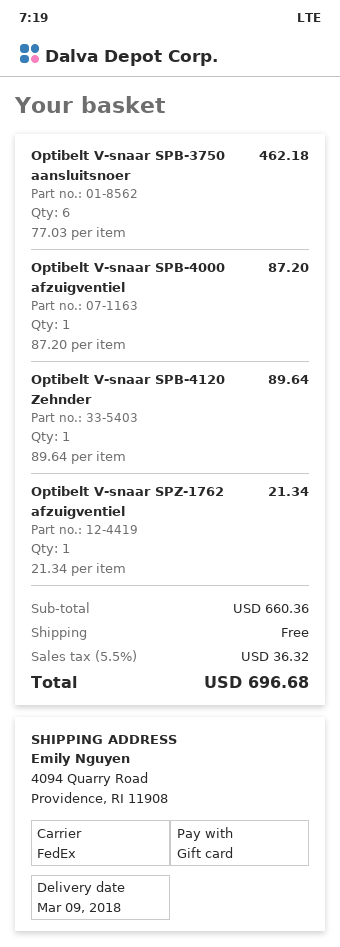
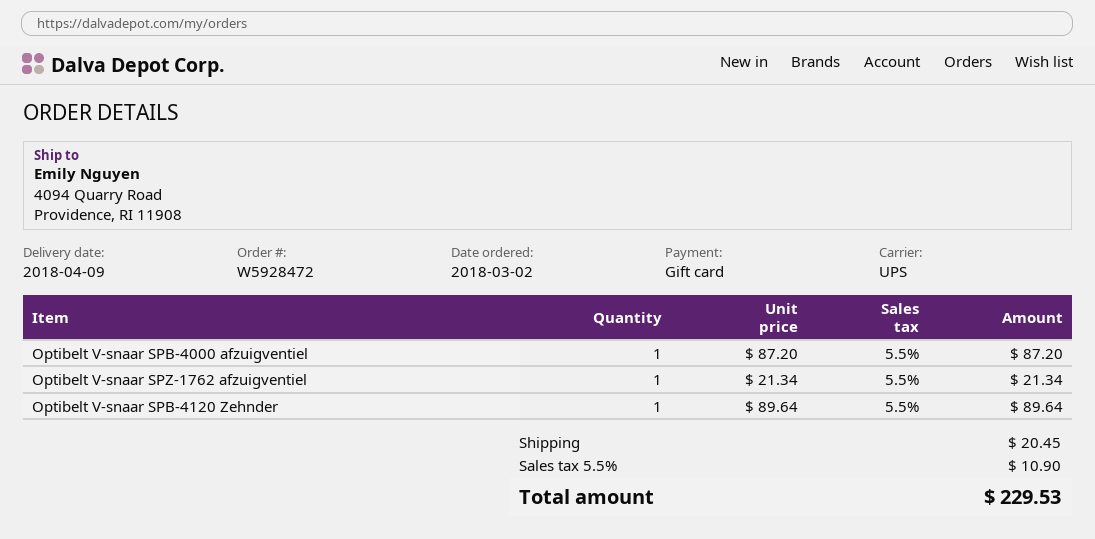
delivery date: 2018-03-09 -> 2018-04-09
shipping method: FedEx -> UPS
Optibelt V-snaar SPB-3750 aansluitsnoer: 6 x 77.03 = 462.18 -> none
shipping: 0.00 -> 20.45
tax: 5.5% = 36.32 -> 5.5% = 10.90
total: 696.68 -> 229.53

